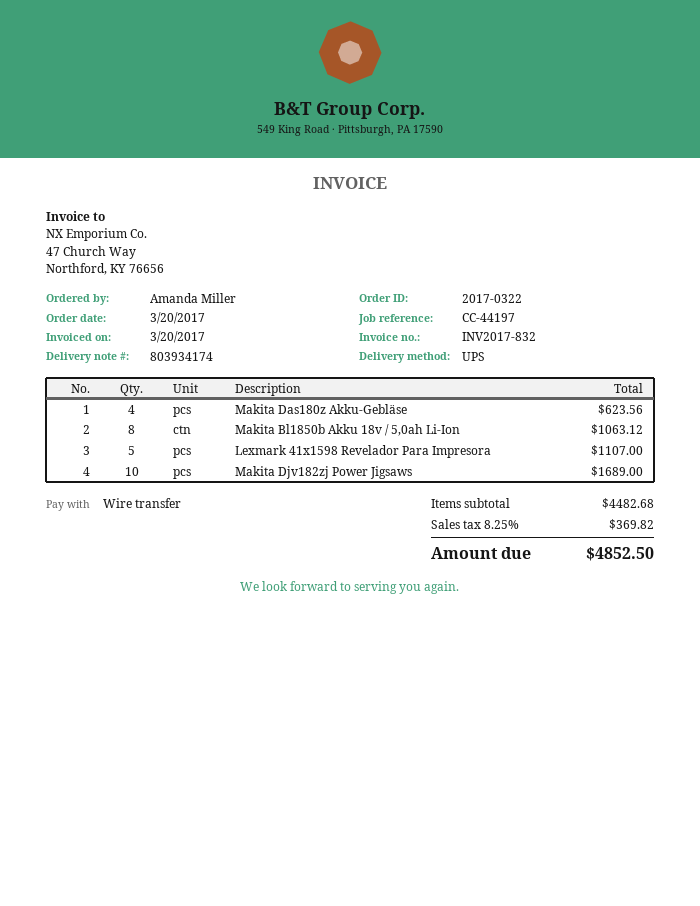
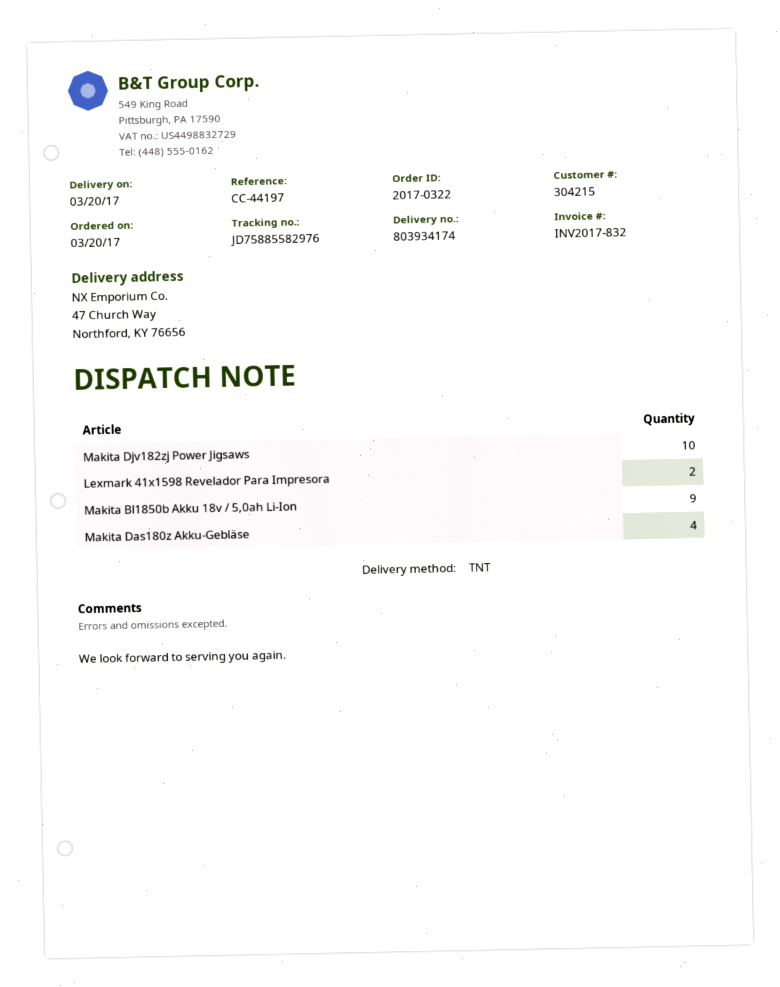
shipping method: UPS -> TNT
Makita Bl1850b Akku 18v / 5,0ah Li-Ion: 8 -> 9
Lexmark 41x1598 Revelador Para Impresora: 5 -> 2

